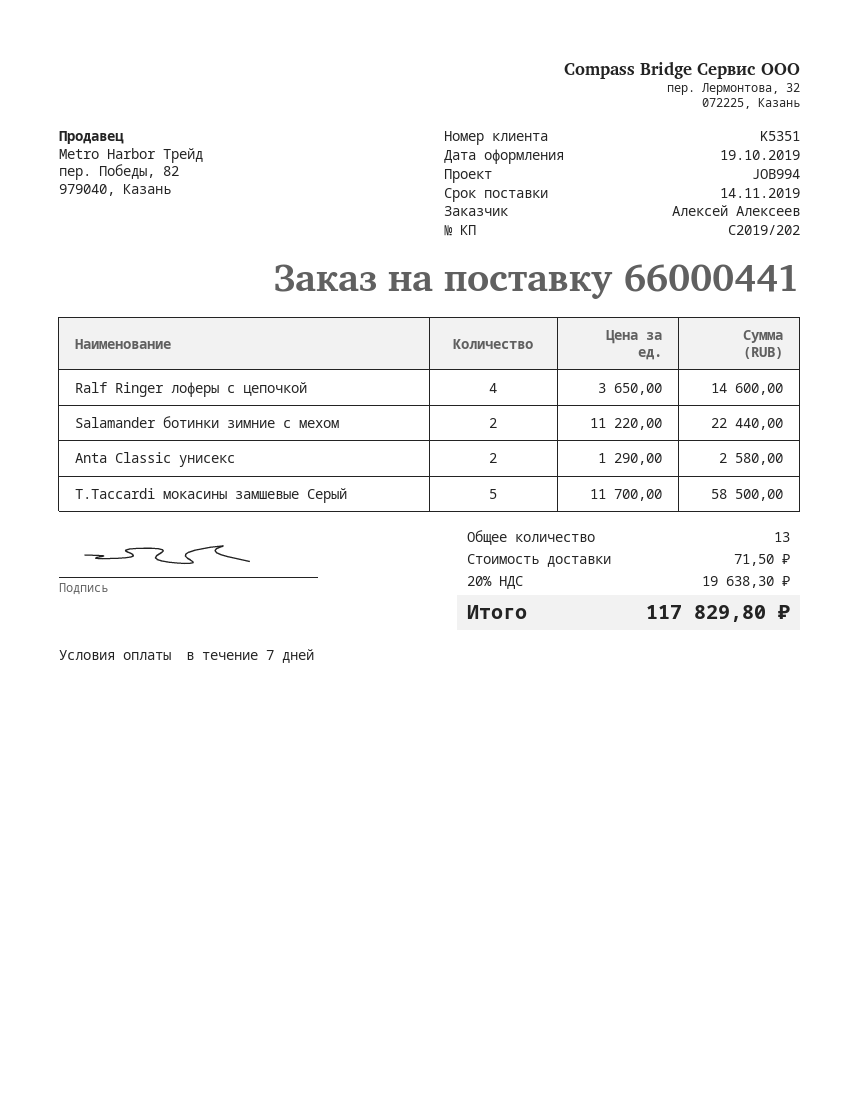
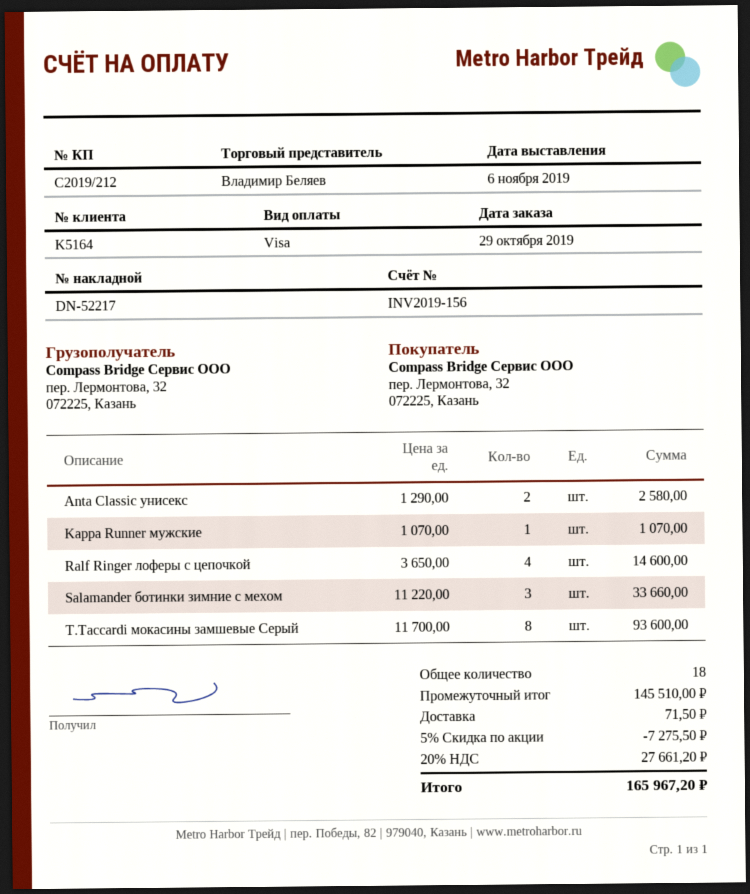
quote number: C2019/202 -> C2019/212
order date: 2019-10-19 -> 2019-10-29
customer number: K5351 -> K5164
Salamander ботинки зимние с мехом: 2 x 11220.00 = 22440.00 -> 3 x 11220.00 = 33660.00
T.Taccardi мокасины замшевые Серый: 5 x 11700.00 = 58500.00 -> 8 x 11700.00 = 93600.00
Kappa Runner мужские: none -> 1 x 1070.00 = 1070.00
total quantity: 13 -> 18
discount: none -> 5% = 7275.50
tax: 20% = 19638.30 -> 20% = 27661.20
total: 117829.80 -> 165967.20

